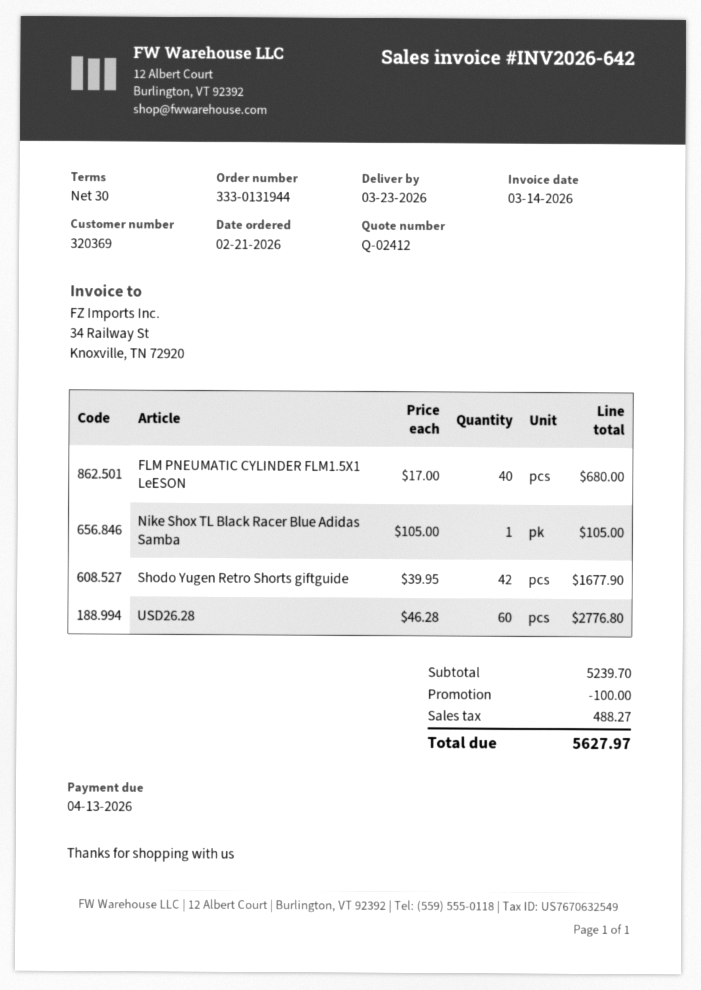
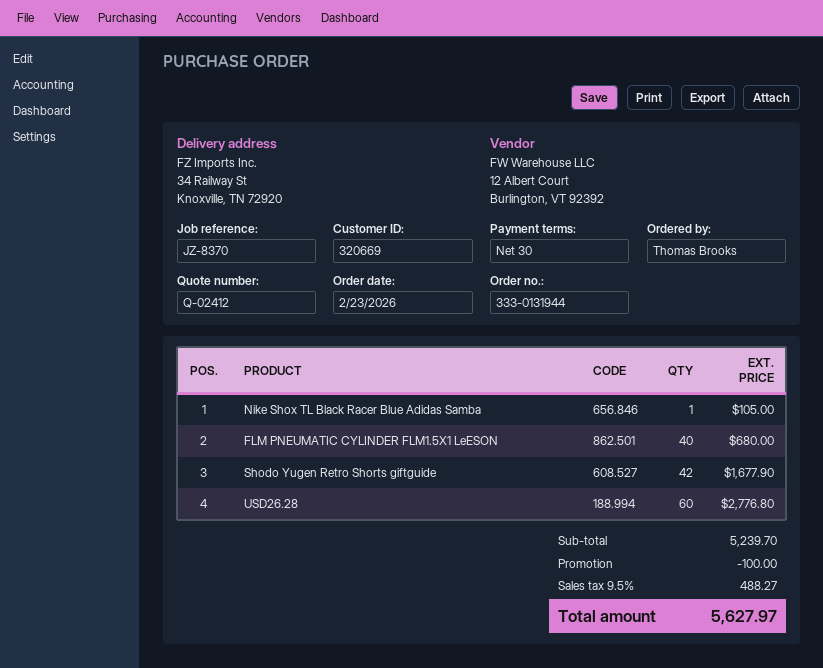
order date: 2026-02-21 -> 2026-02-23
customer number: 320369 -> 320669

